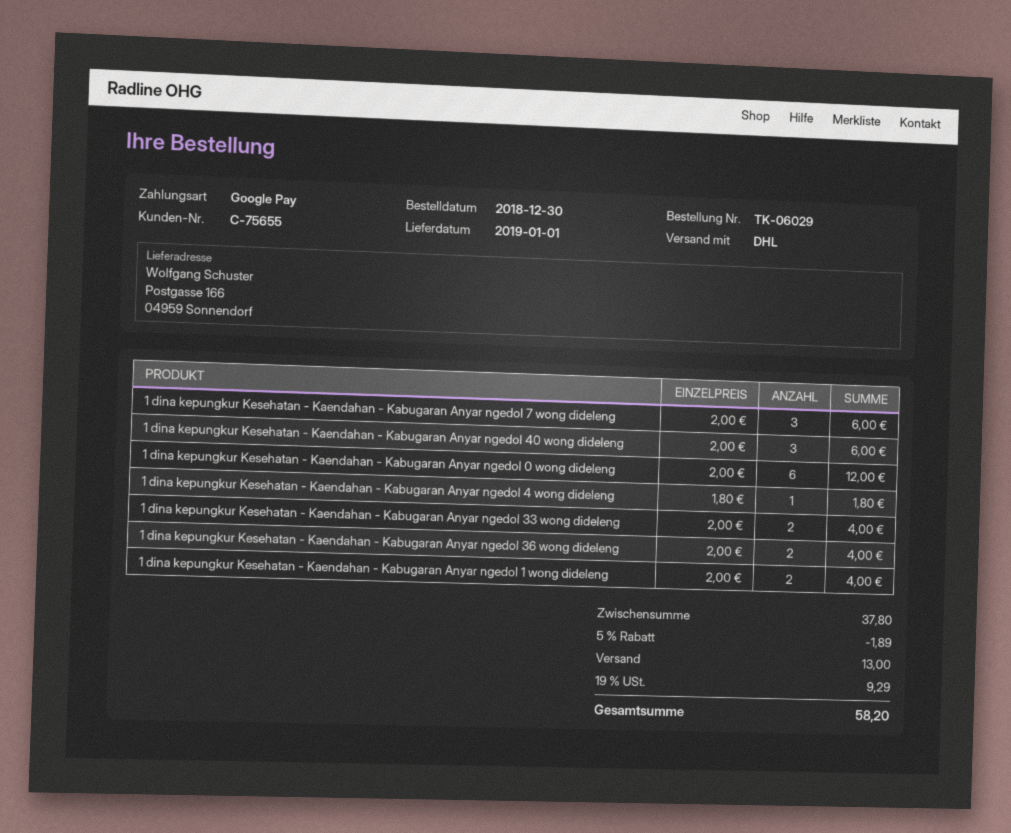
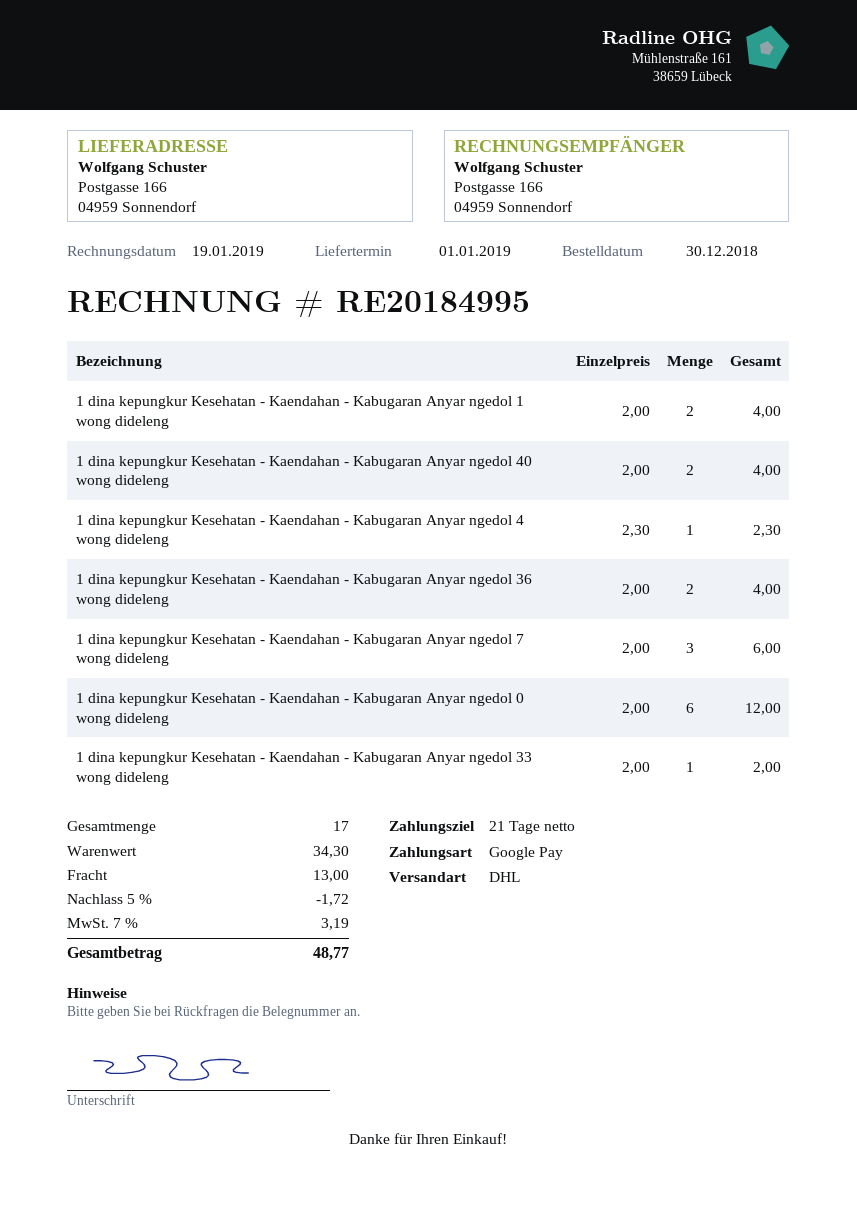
1 dina kepungkur Kesehatan - Kaendahan - Kabugaran Anyar ngedol 40 wong dideleng: 3 x 2.00 = 6.00 -> 2 x 2.00 = 4.00
1 dina kepungkur Kesehatan - Kaendahan - Kabugaran Anyar ngedol 4 wong dideleng: 1 x 1.80 = 1.80 -> 1 x 2.30 = 2.30
1 dina kepungkur Kesehatan - Kaendahan - Kabugaran Anyar ngedol 33 wong dideleng: 2 x 2.00 = 4.00 -> 1 x 2.00 = 2.00
subtotal: 37.80 -> 34.30
discount: 5% = 1.89 -> 5% = 1.72
tax: 19% = 9.29 -> 7% = 3.19
total: 58.20 -> 48.77

